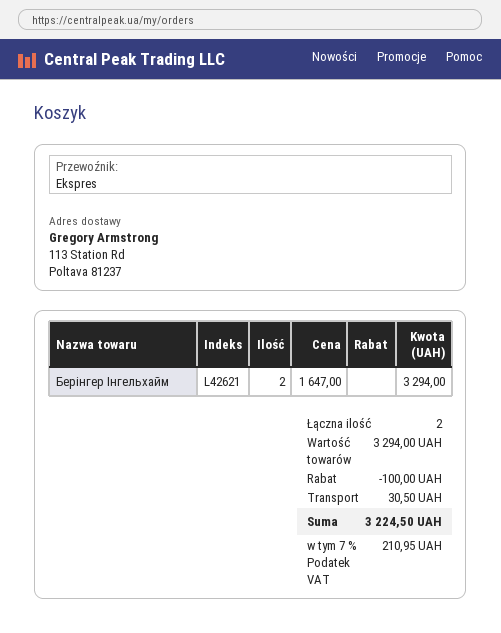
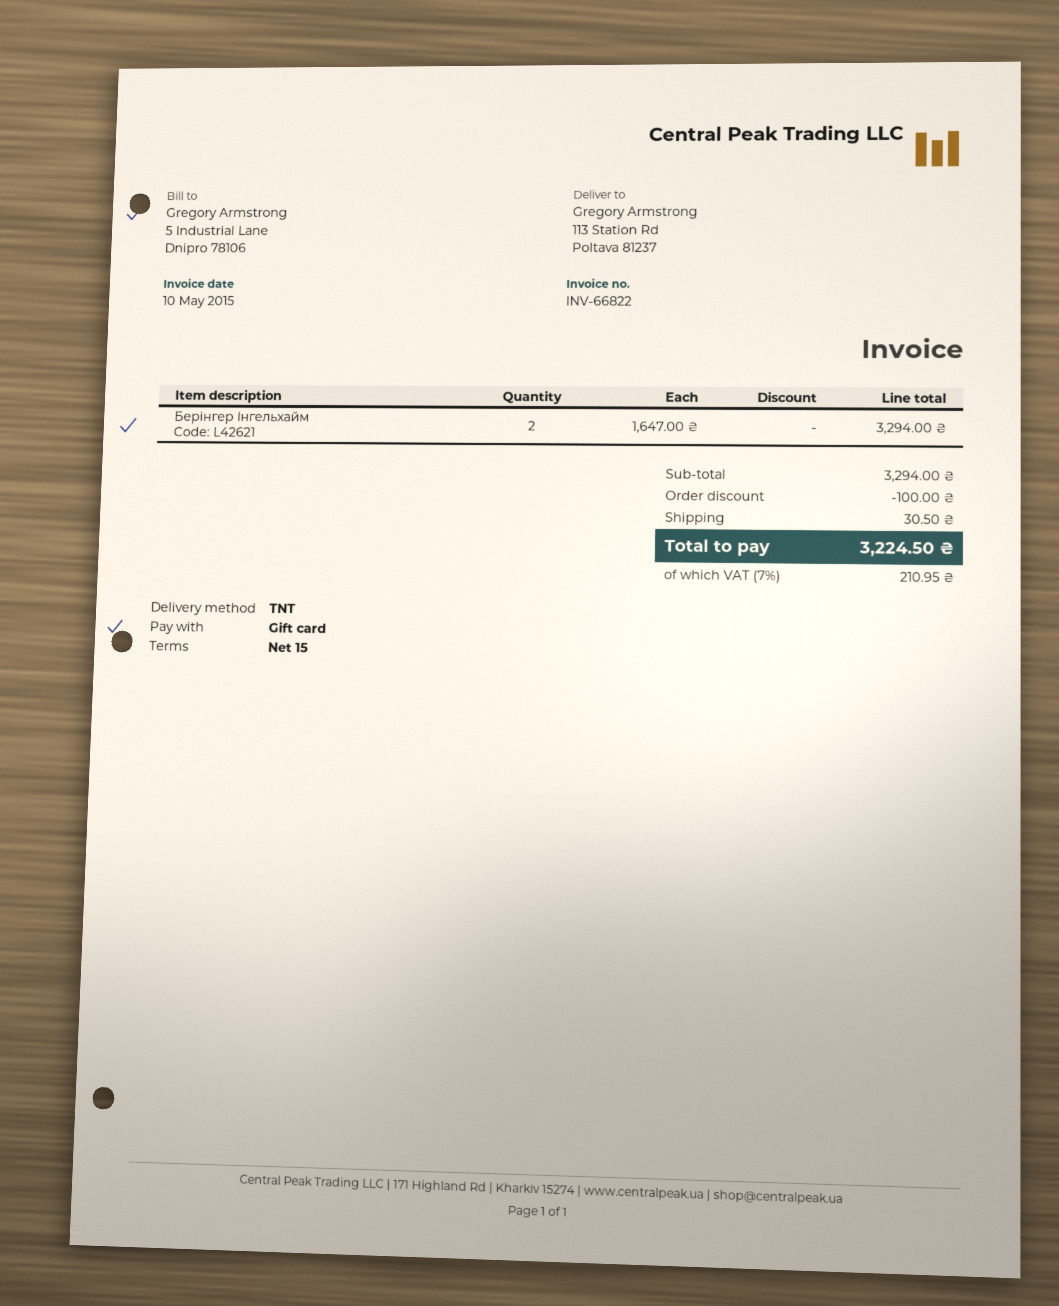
shipping method: express -> TNT

